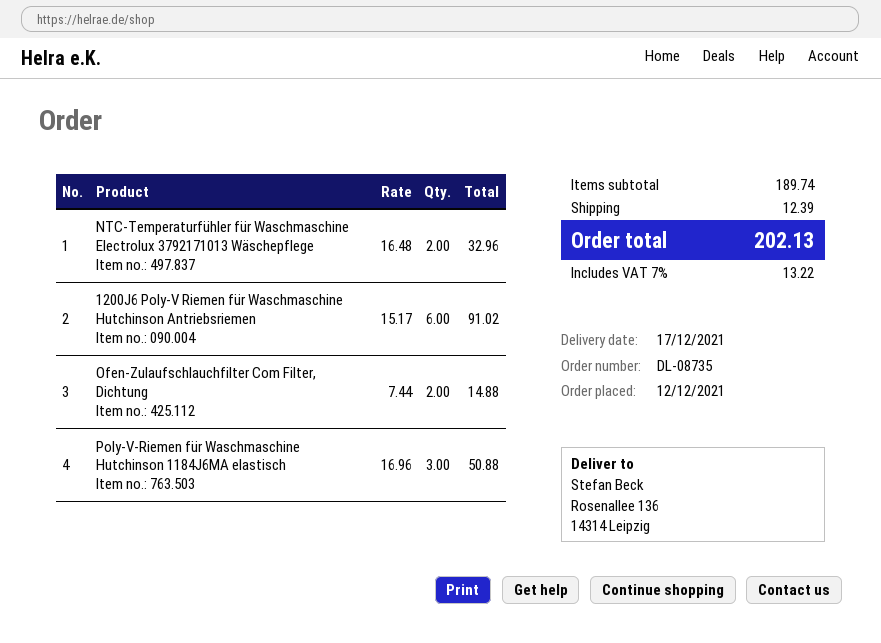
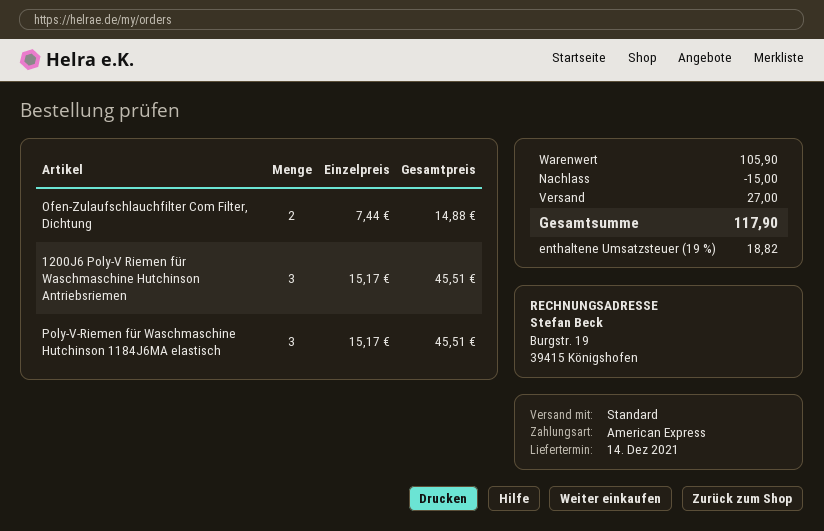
delivery date: 2021-12-17 -> 2021-12-14
NTC-Temperaturfühler für Waschmaschine Electrolux 3792171013 Wäschepflege: 2 x 16.48 = 32.96 -> none
1200J6 Poly-V Riemen für Waschmaschine Hutchinson Antriebsriemen: 6 x 15.17 = 91.02 -> 3 x 15.17 = 45.51
Poly-V-Riemen für Waschmaschine Hutchinson 1184J6MA elastisch: 3 x 16.96 = 50.88 -> 3 x 15.17 = 45.51
subtotal: 189.74 -> 105.90
discount: none -> 15.00
shipping: 12.39 -> 27.00
tax: 7% = 13.22 -> 19% = 18.82
total: 202.13 -> 117.90

